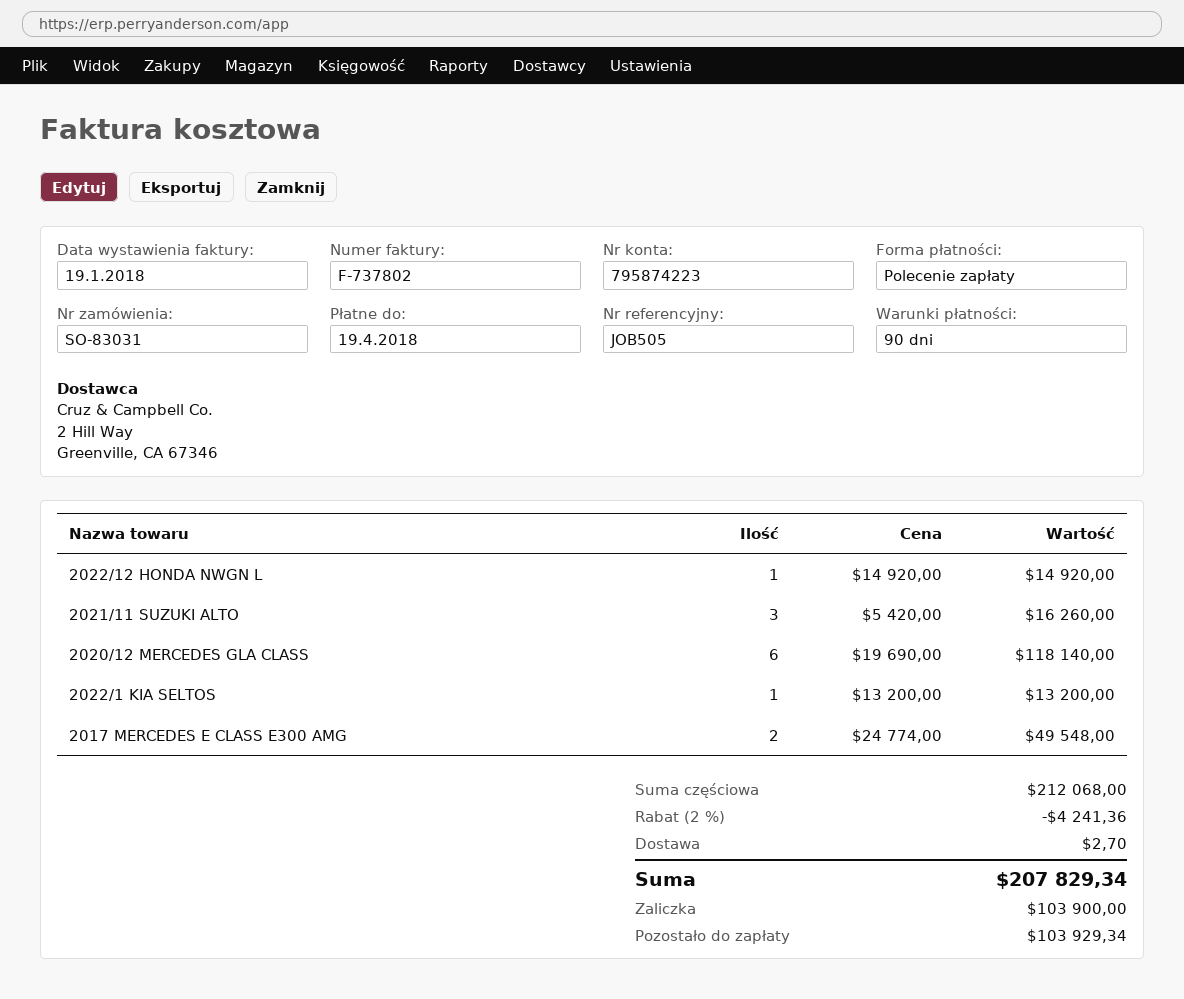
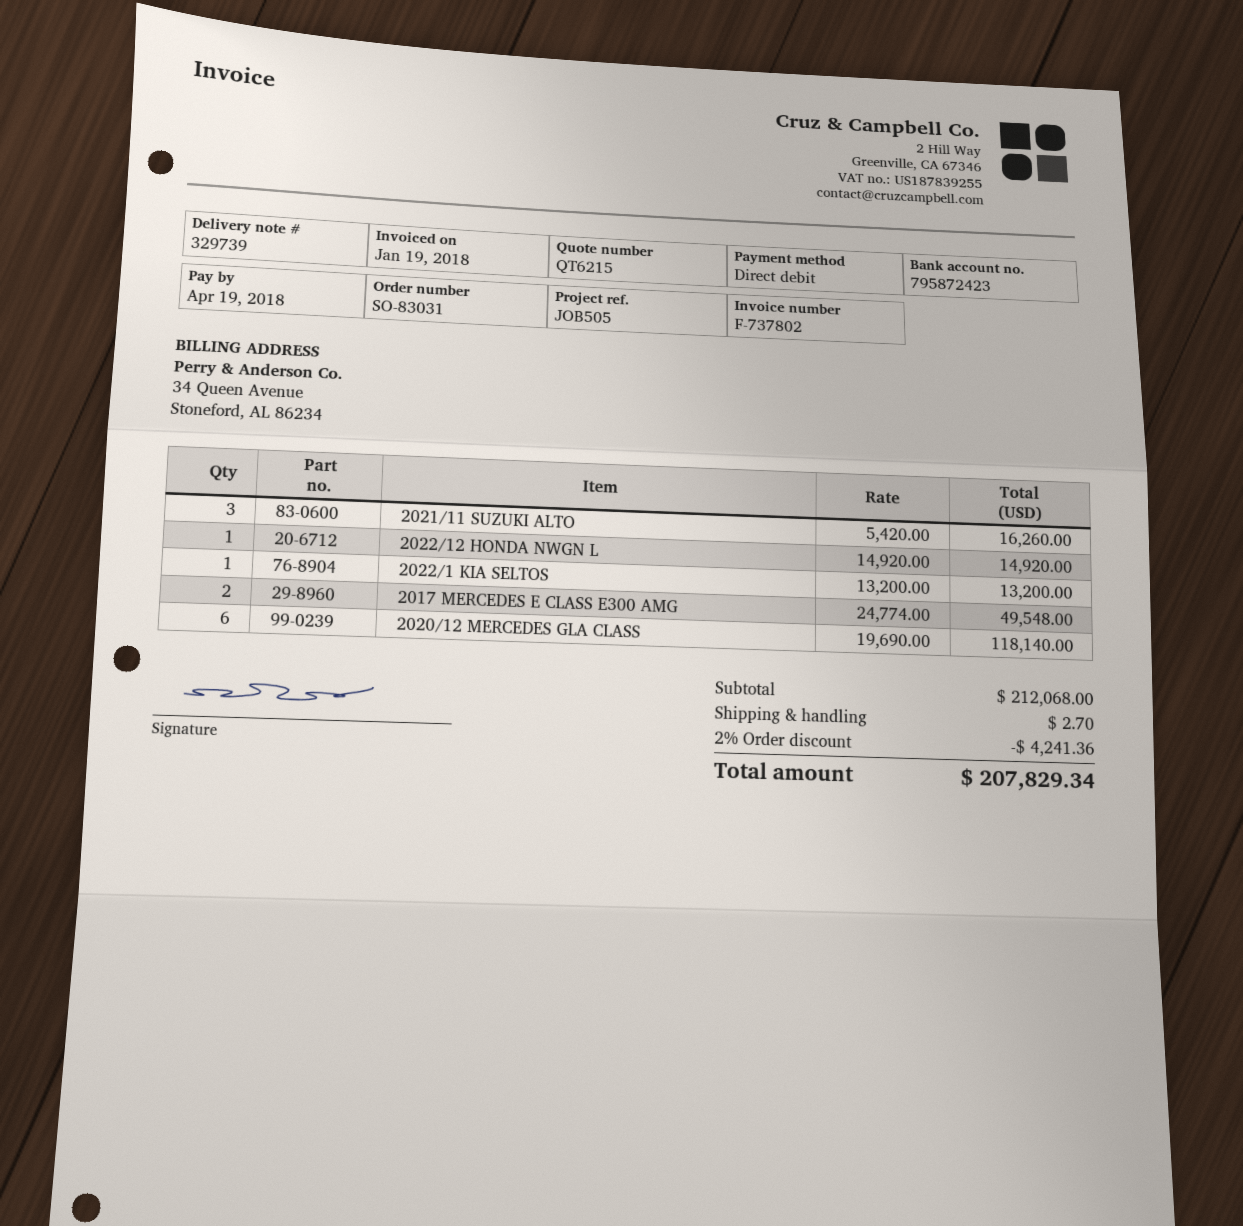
bank account: 795874223 -> 795872423

